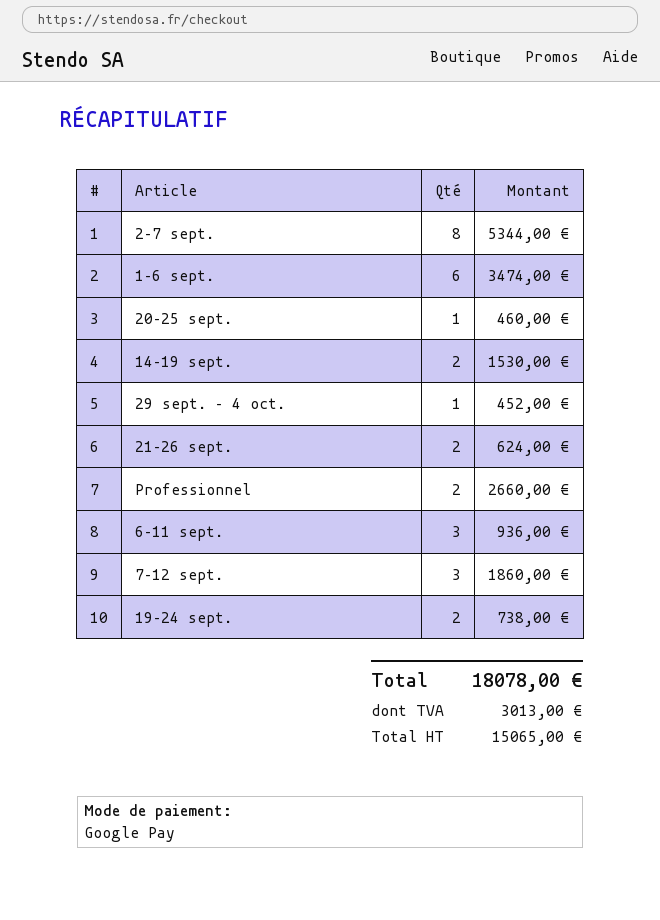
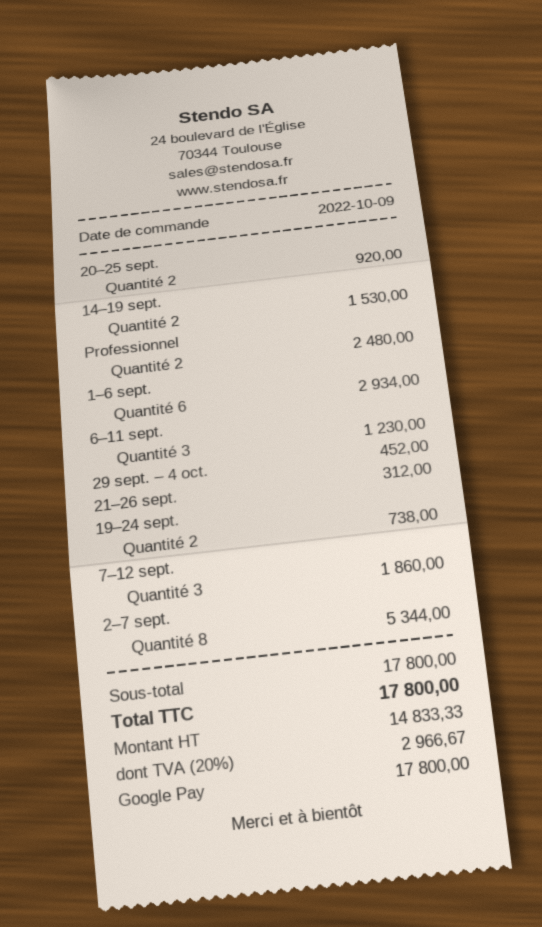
1–6 sept.: 6 for 3474.00 -> 6 for 2934.00
20–25 sept.: 1 for 460.00 -> 2 for 920.00
21–26 sept.: 2 for 624.00 -> 1 for 312.00
Professionnel: 2 for 2660.00 -> 2 for 2480.00
6–11 sept.: 3 for 936.00 -> 3 for 1230.00
net: 15065.00 -> 14833.33
tax: 3013.00 -> 2966.67
total: 18078.00 -> 17800.00

